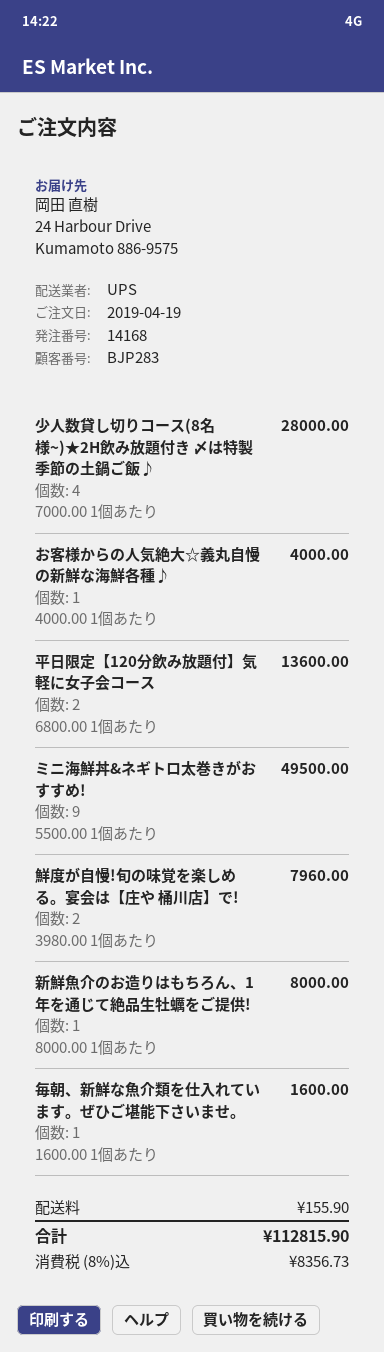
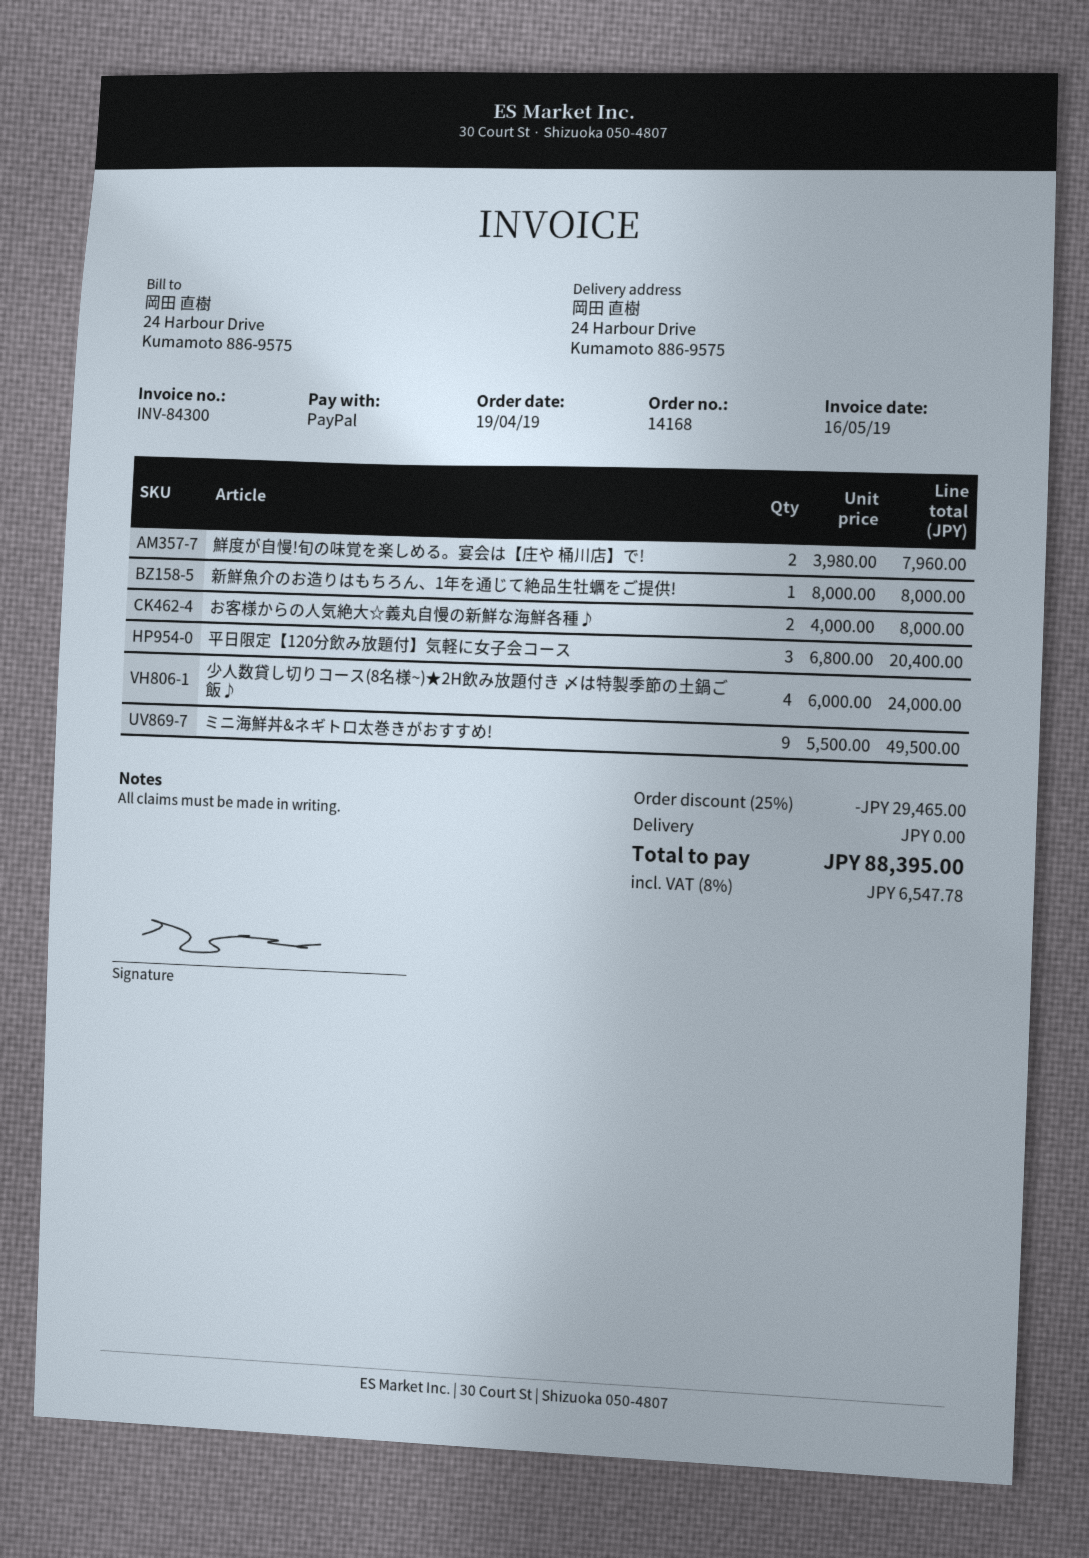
少人数貸し切りコース(8名様~)★2H飲み放題付き 〆は特製季節の土鍋ご飯♪: 4 x 7000.00 = 28000.00 -> 4 x 6000.00 = 24000.00
お客様からの人気絶大☆義丸自慢の新鮮な海鮮各種♪: 1 x 4000.00 = 4000.00 -> 2 x 4000.00 = 8000.00
平日限定【120分飲み放題付】気軽に女子会コース: 2 x 6800.00 = 13600.00 -> 3 x 6800.00 = 20400.00
毎朝、新鮮な魚介類を仕入れています。ぜひご堪能下さいませ。: 1 x 1600.00 = 1600.00 -> none
discount: none -> 25% = 29465.00
shipping: 155.90 -> 0.00
tax: 8% = 8356.73 -> 8% = 6547.78
total: 112815.90 -> 88395.00

